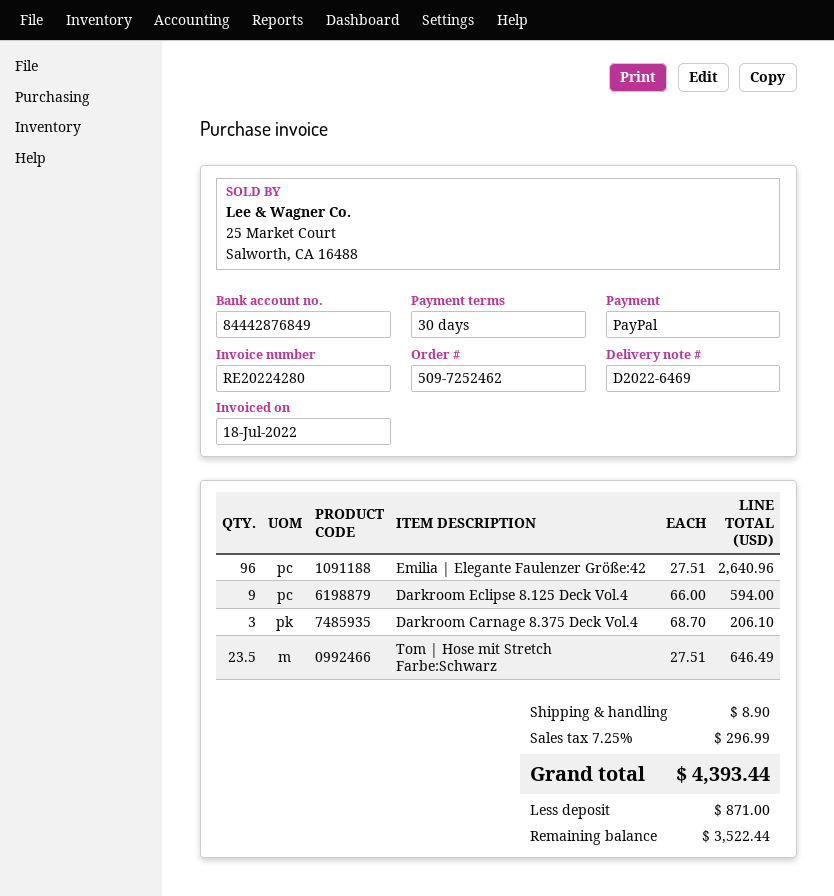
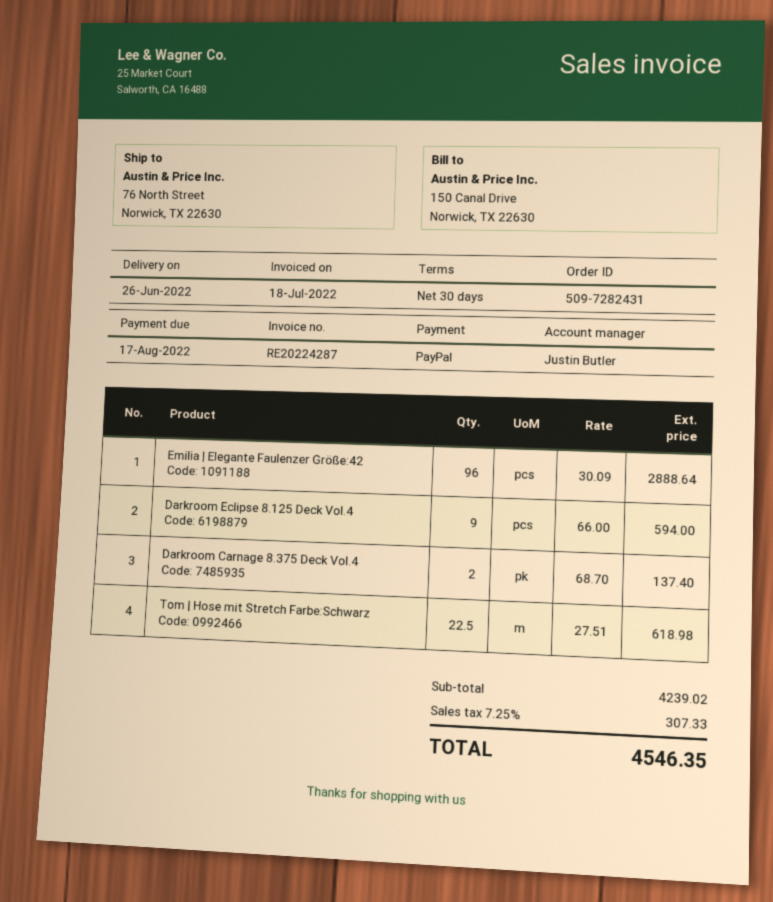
order number: 509-7252462 -> 509-7282431
invoice number: RE20224280 -> RE20224287
Emilia | Elegante Faulenzer Größe:42: 96 x 27.51 = 2640.96 -> 96 x 30.09 = 2888.64
Darkroom Carnage 8.375 Deck Vol.4: 3 x 68.70 = 206.10 -> 2 x 68.70 = 137.40
Tom | Hose mit Stretch Farbe:Schwarz: 23.5 x 27.51 = 646.49 -> 22.5 x 27.51 = 618.98
shipping: 8.90 -> none
tax: 7.25% = 296.99 -> 7.25% = 307.33
total: 4393.44 -> 4546.35

